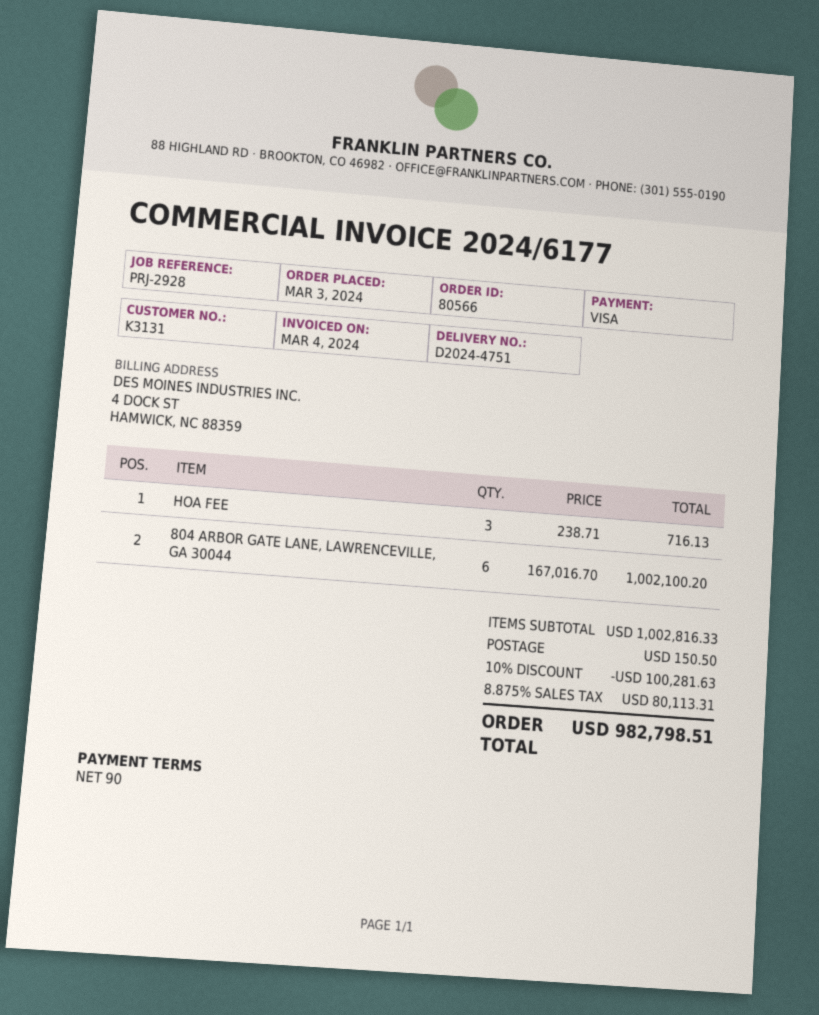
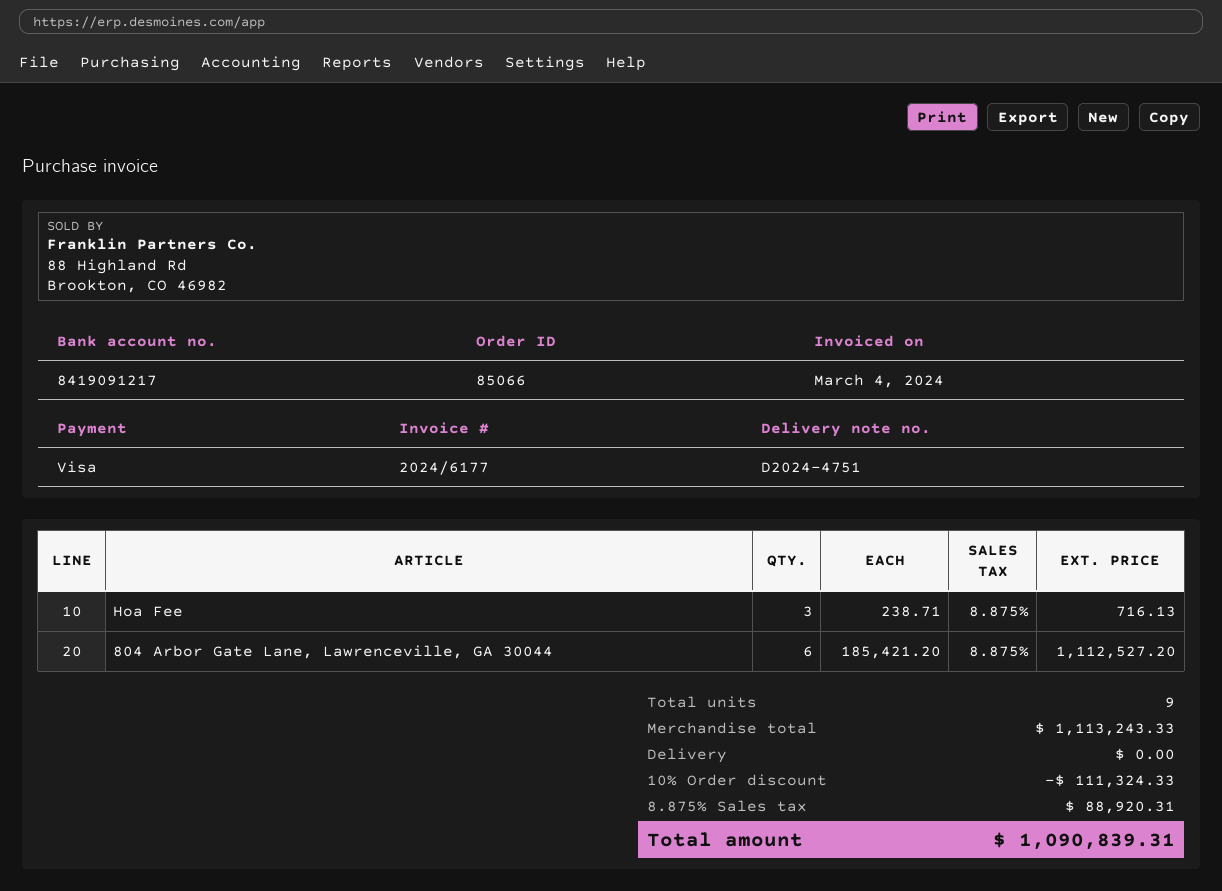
order number: 80566 -> 85066
804 ARBOR GATE LANE, LAWRENCEVILLE, GA 30044: 6 x 167016.70 = 1002100.20 -> 6 x 185421.20 = 1112527.20
subtotal: 1002816.33 -> 1113243.33
discount: 10% = 100281.63 -> 10% = 111324.33
shipping: 150.50 -> 0.00
tax: 8.875% = 80113.31 -> 8.875% = 88920.31
total: 982798.51 -> 1090839.31

